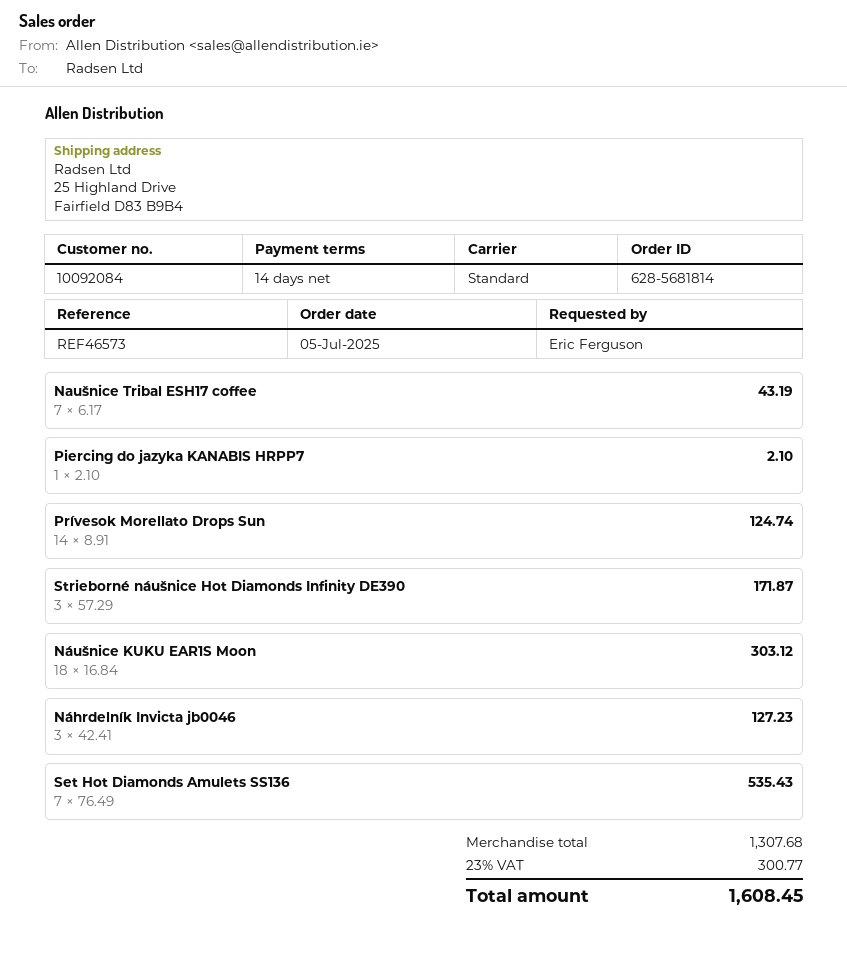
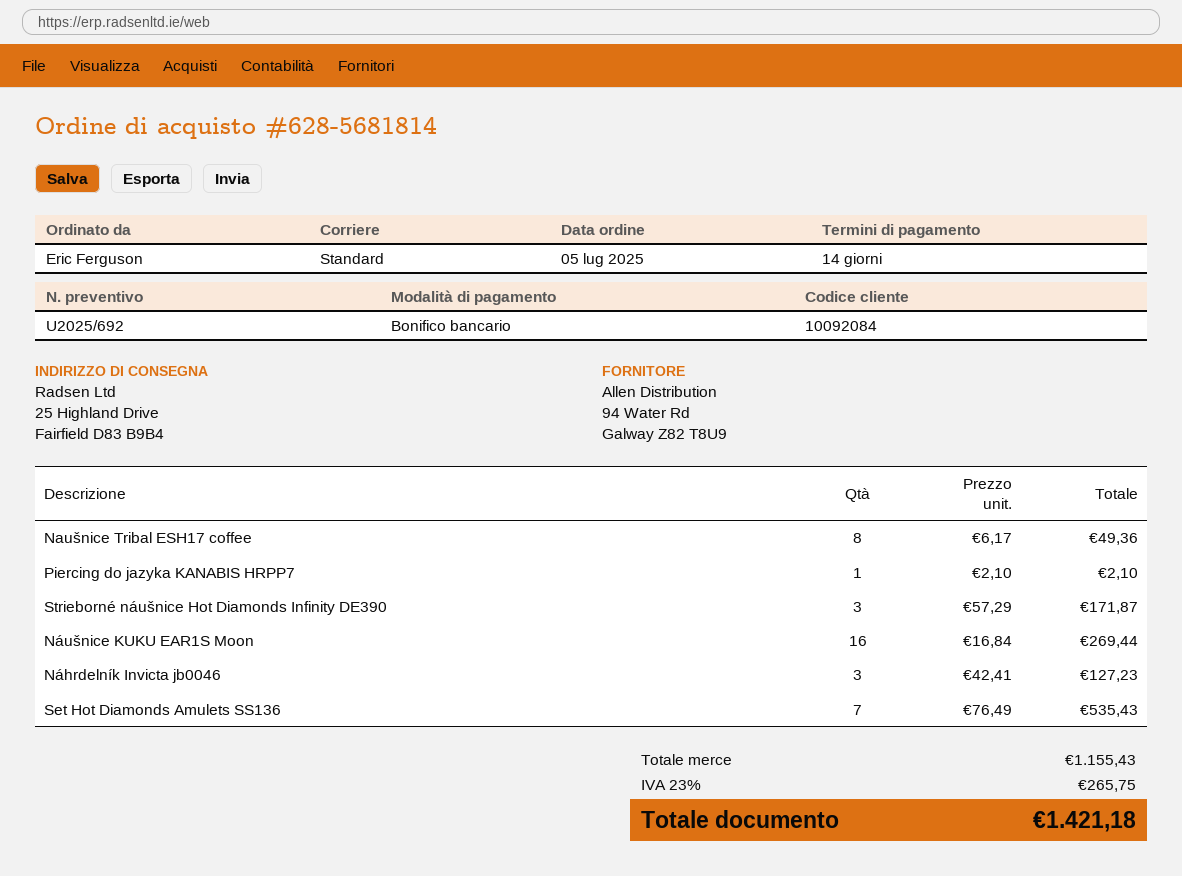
Naušnice Tribal ESH17 coffee: 7 x 6.17 = 43.19 -> 8 x 6.17 = 49.36
Prívesok Morellato Drops Sun: 14 x 8.91 = 124.74 -> none
Náušnice KUKU EAR1S Moon: 18 x 16.84 = 303.12 -> 16 x 16.84 = 269.44
subtotal: 1307.68 -> 1155.43
tax: 23% = 300.77 -> 23% = 265.75
total: 1608.45 -> 1421.18

